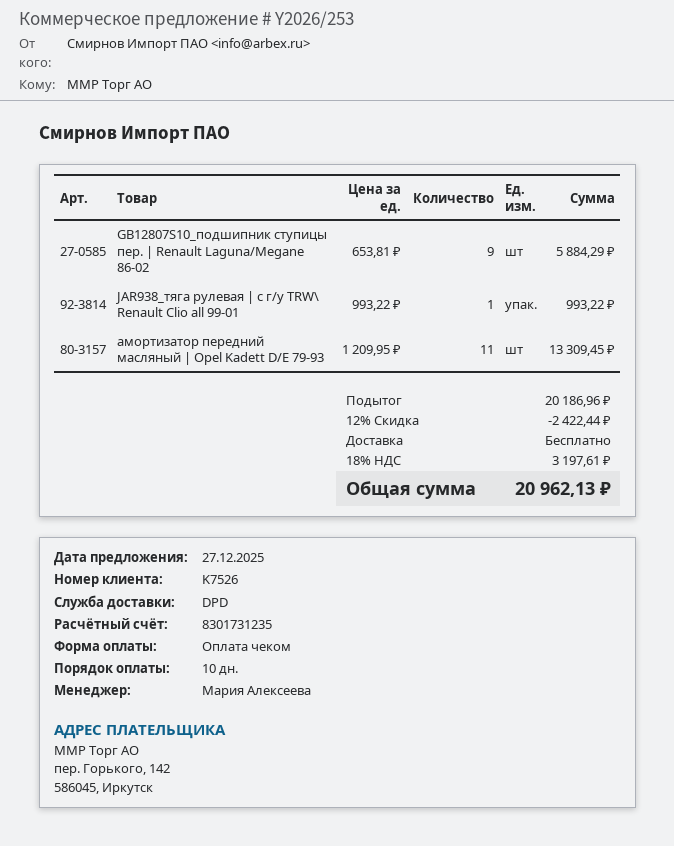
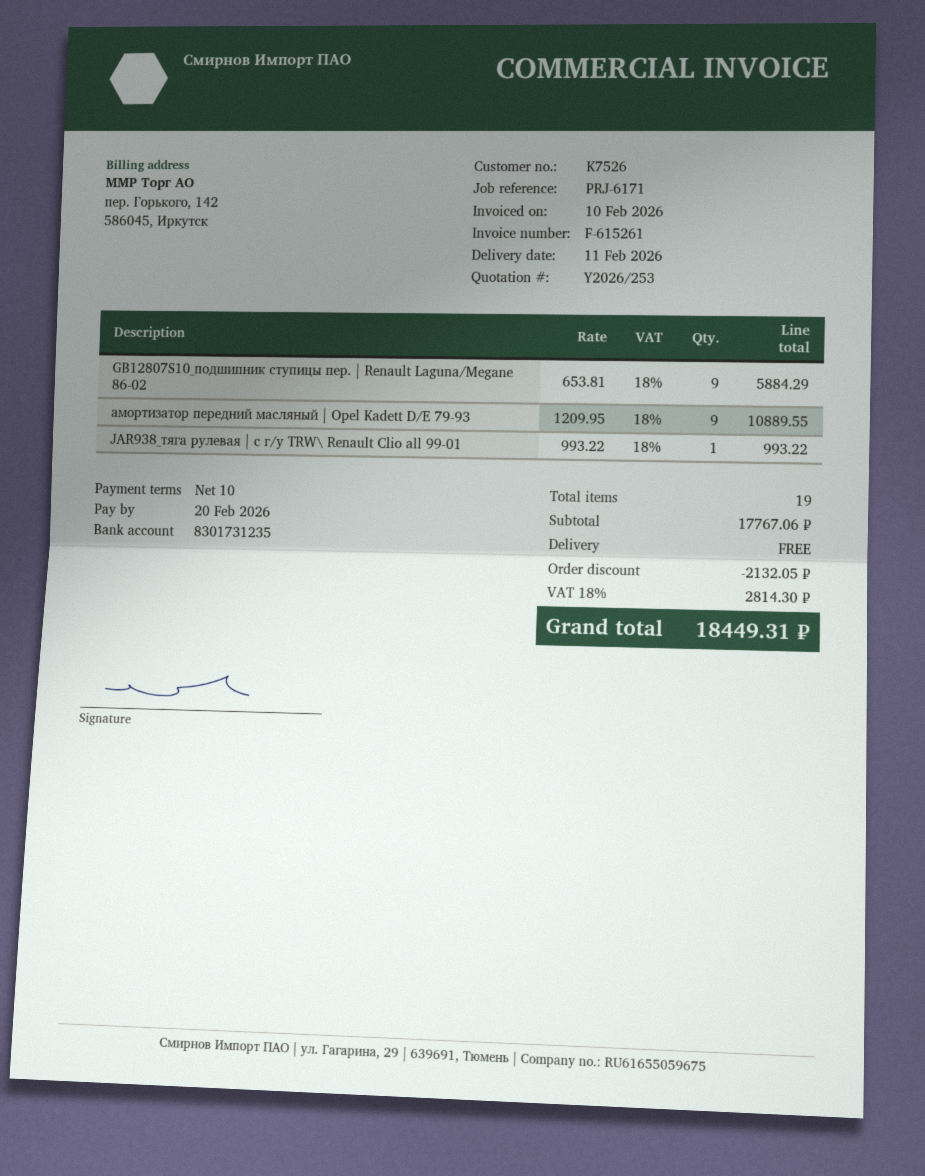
амортизатор передний масляный | Opel Kadett D/E 79-93: 11 x 1209.95 = 13309.45 -> 9 x 1209.95 = 10889.55
subtotal: 20186.96 -> 17767.06
discount: 2422.44 -> 2132.05
tax: 18% = 3197.61 -> 18% = 2814.30
total: 20962.13 -> 18449.31

